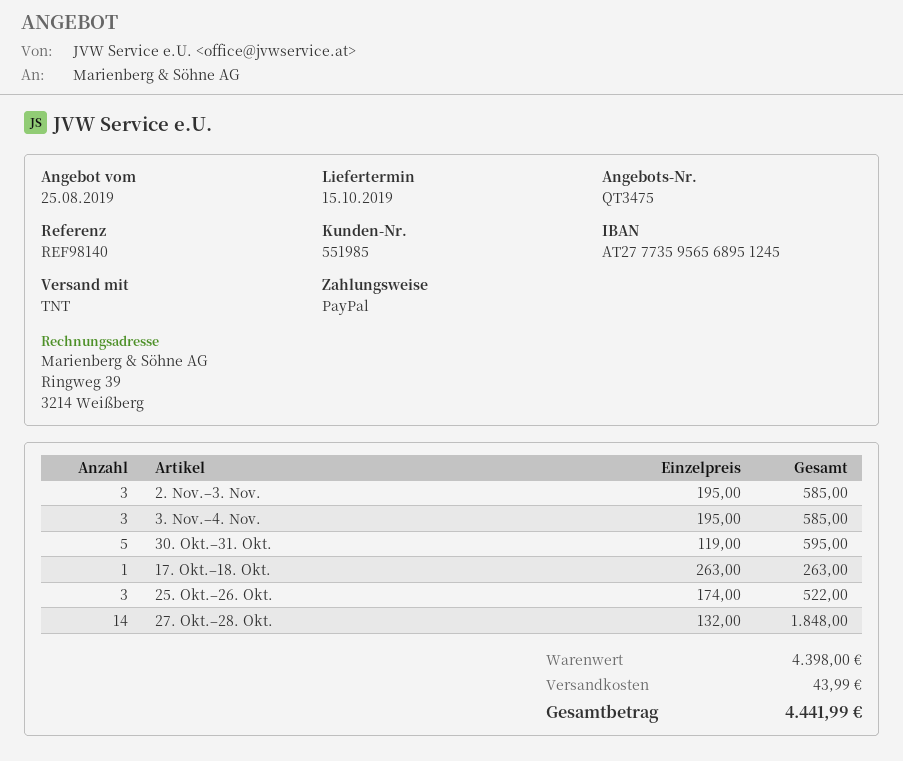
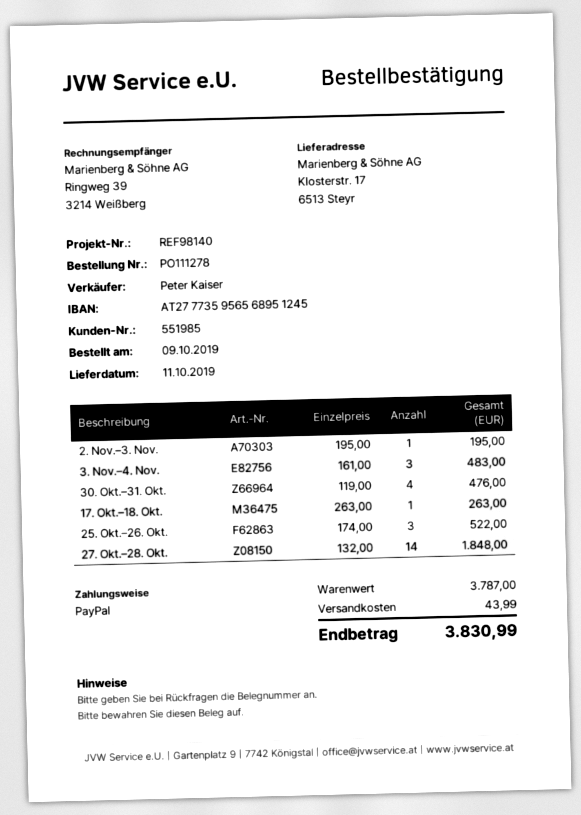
delivery date: 2019-10-15 -> 2019-10-11
2. Nov.–3. Nov.: 3 x 195.00 = 585.00 -> 1 x 195.00 = 195.00
3. Nov.–4. Nov.: 3 x 195.00 = 585.00 -> 3 x 161.00 = 483.00
30. Okt.–31. Okt.: 5 x 119.00 = 595.00 -> 4 x 119.00 = 476.00
subtotal: 4398.00 -> 3787.00
total: 4441.99 -> 3830.99

